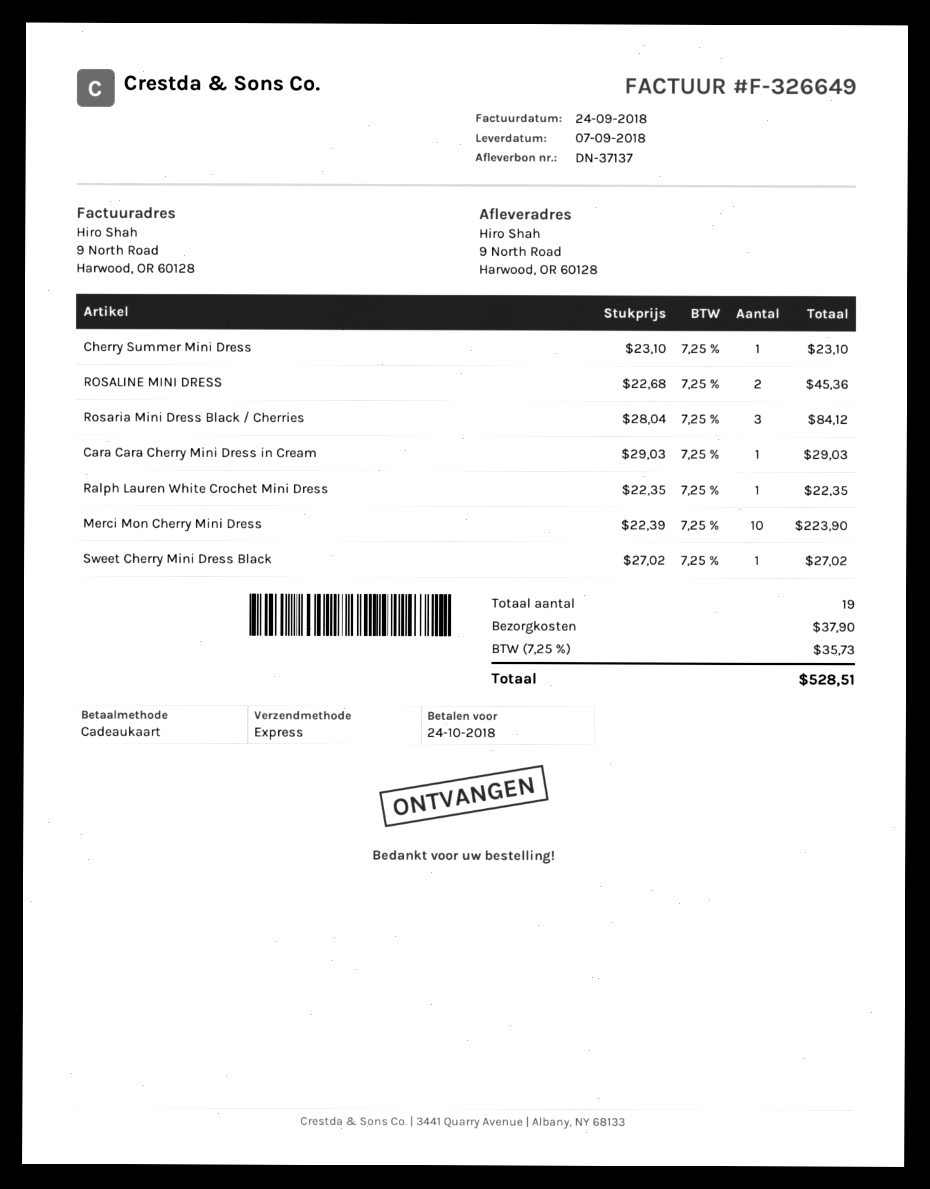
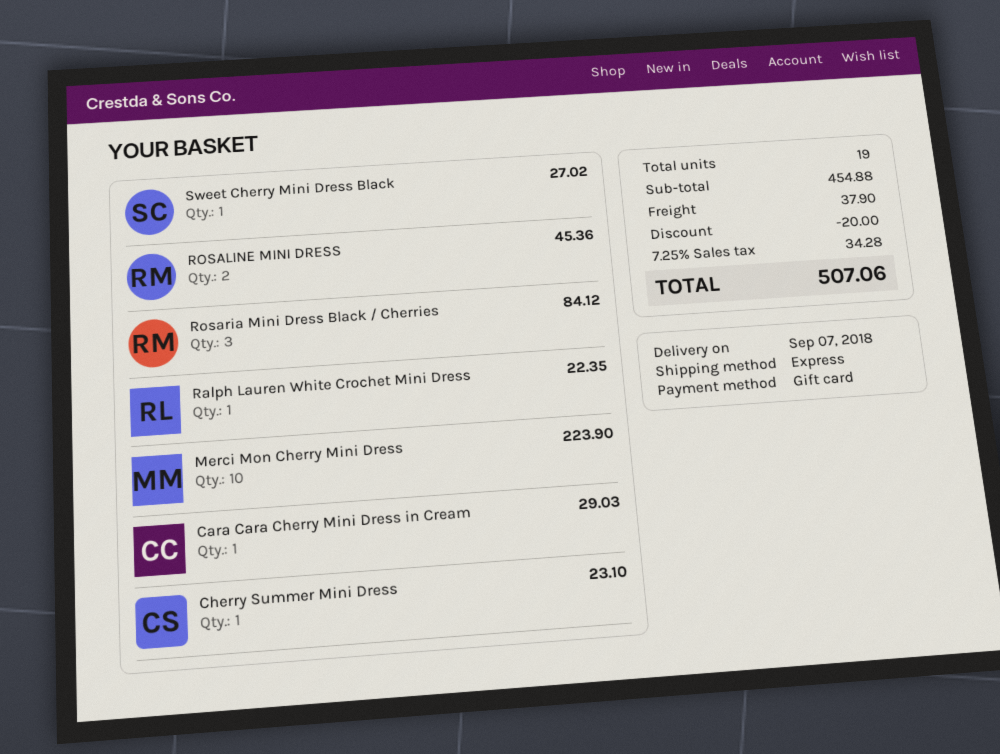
discount: none -> 20.00
tax: 7.25% = 35.73 -> 7.25% = 34.28
total: 528.51 -> 507.06

